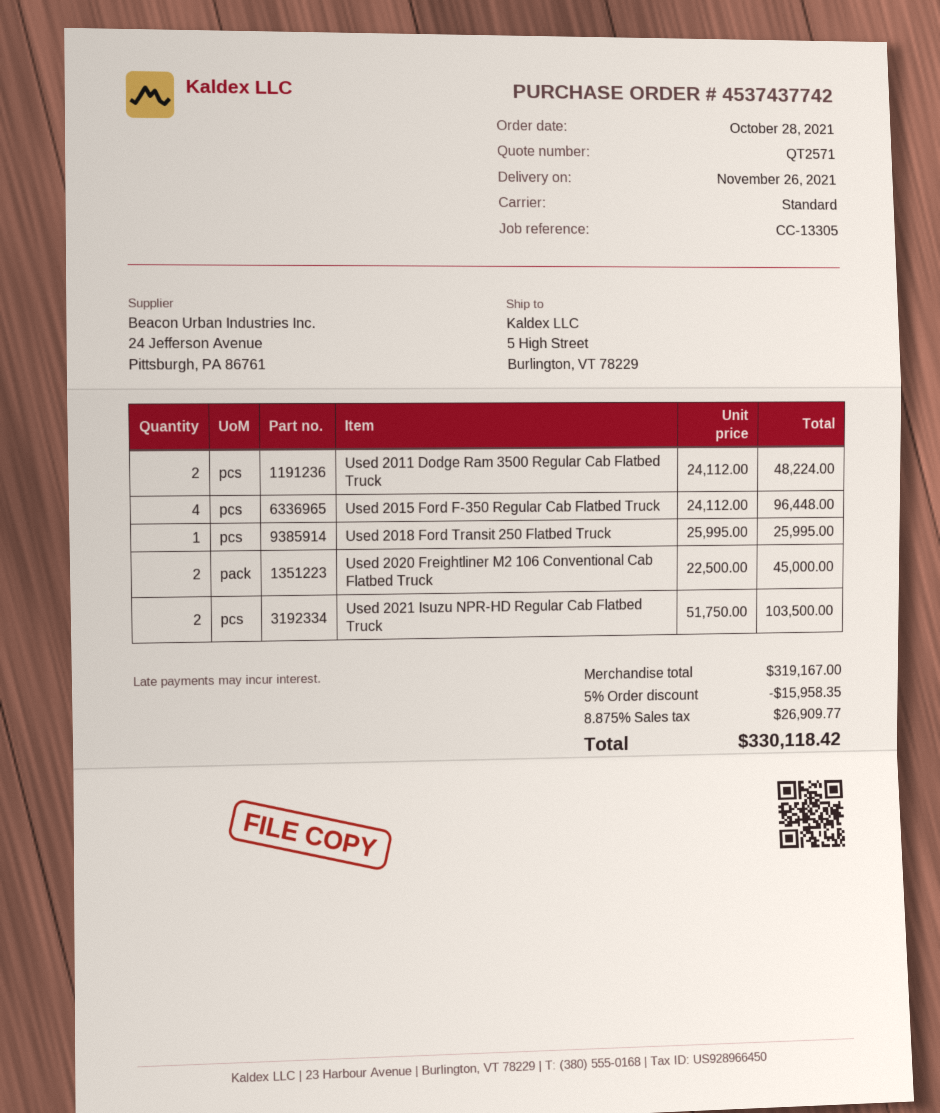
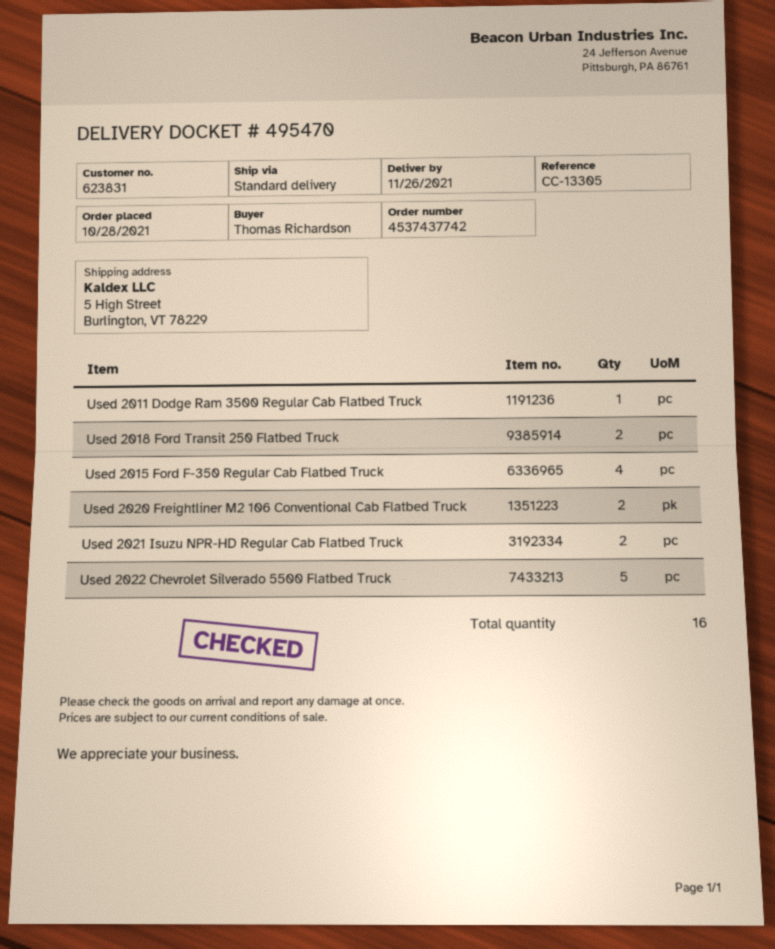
Used 2011 Dodge Ram 3500 Regular Cab Flatbed Truck: 2 -> 1
Used 2018 Ford Transit 250 Flatbed Truck: 1 -> 2
Used 2022 Chevrolet Silverado 5500 Flatbed Truck: none -> 5

